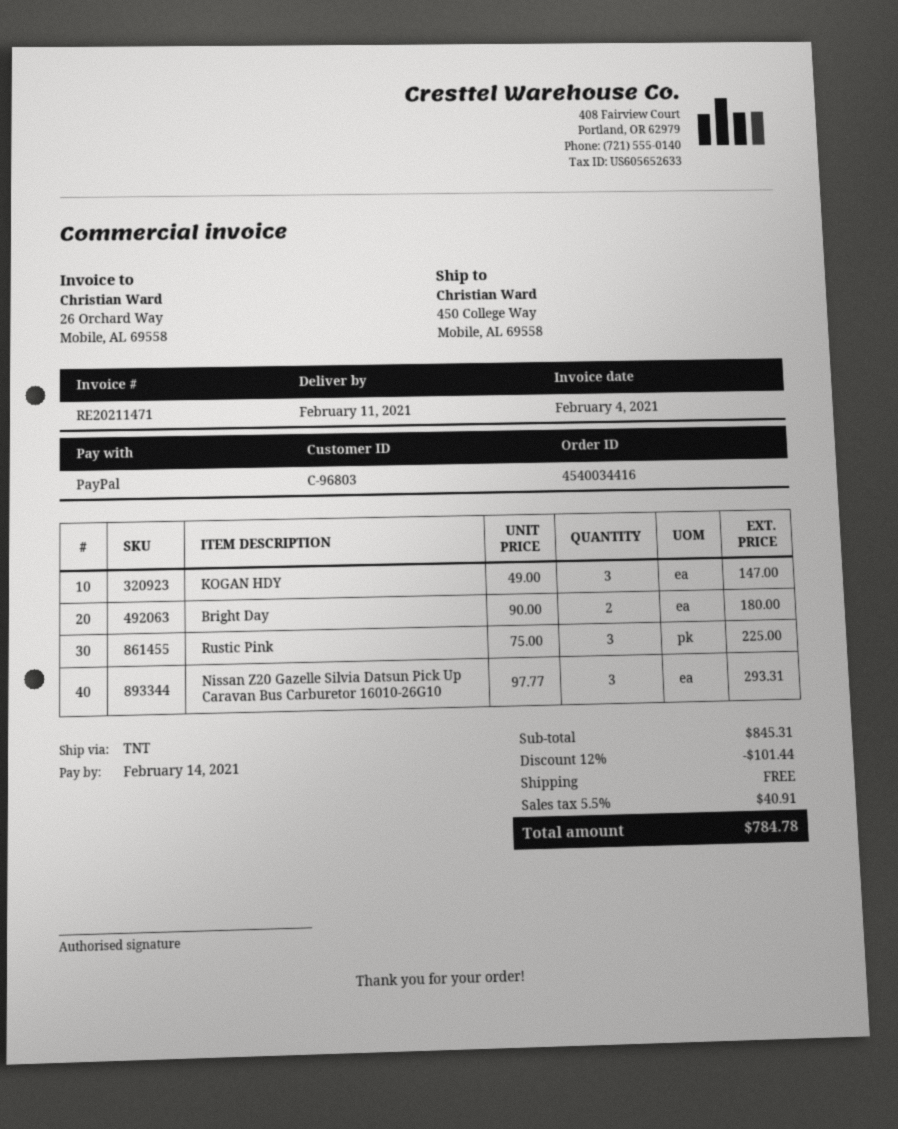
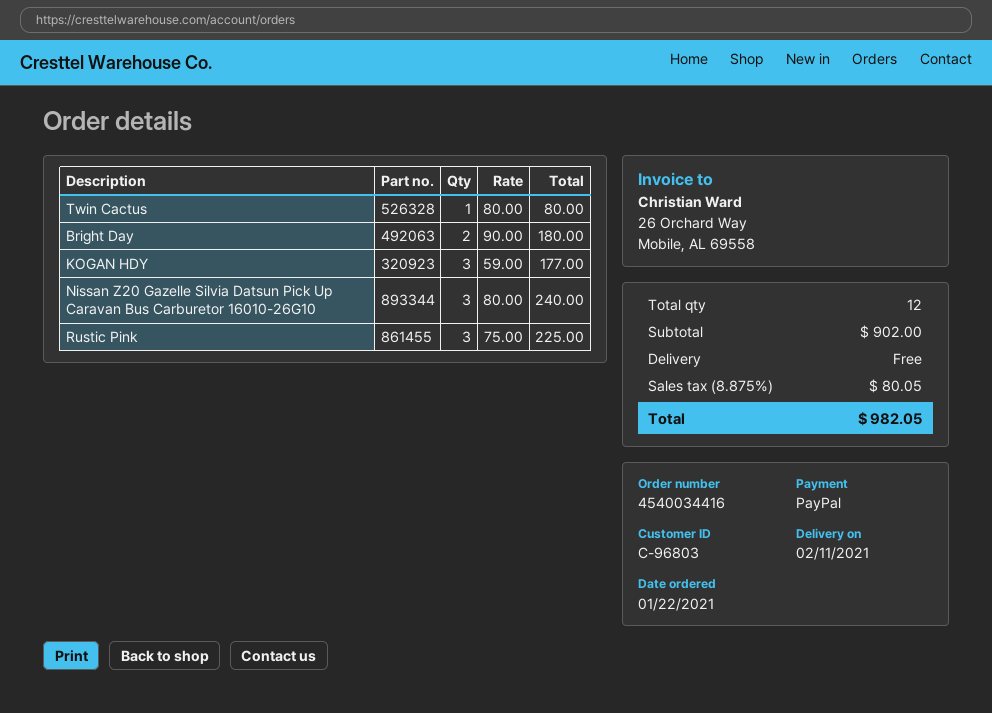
KOGAN HDY: 3 x 49.00 = 147.00 -> 3 x 59.00 = 177.00
Nissan Z20 Gazelle Silvia Datsun Pick Up Caravan Bus Carburetor 16010-26G10: 3 x 97.77 = 293.31 -> 3 x 80.00 = 240.00
Twin Cactus: none -> 1 x 80.00 = 80.00
subtotal: 845.31 -> 902.00
discount: 12% = 101.44 -> none
tax: 5.5% = 40.91 -> 8.875% = 80.05
total: 784.78 -> 982.05

